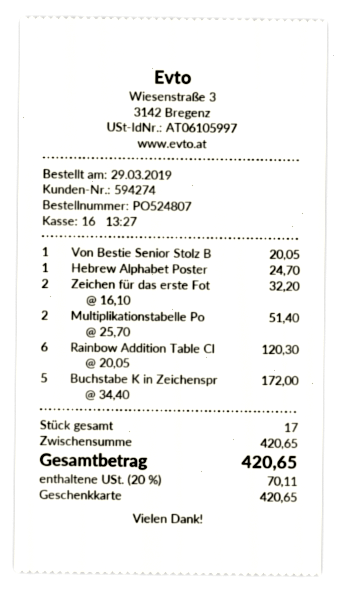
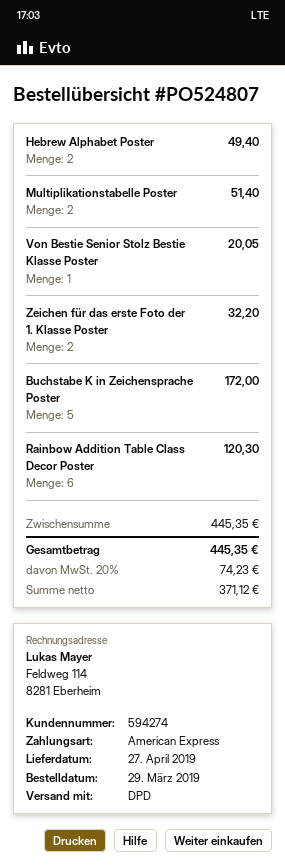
payment method: gift card -> American Express
Hebrew Alphabet Poster: 1 for 24.70 -> 2 for 49.40
subtotal: 420.65 -> 445.35
tax: 20% = 70.11 -> 20% = 74.23
total: 420.65 -> 445.35

